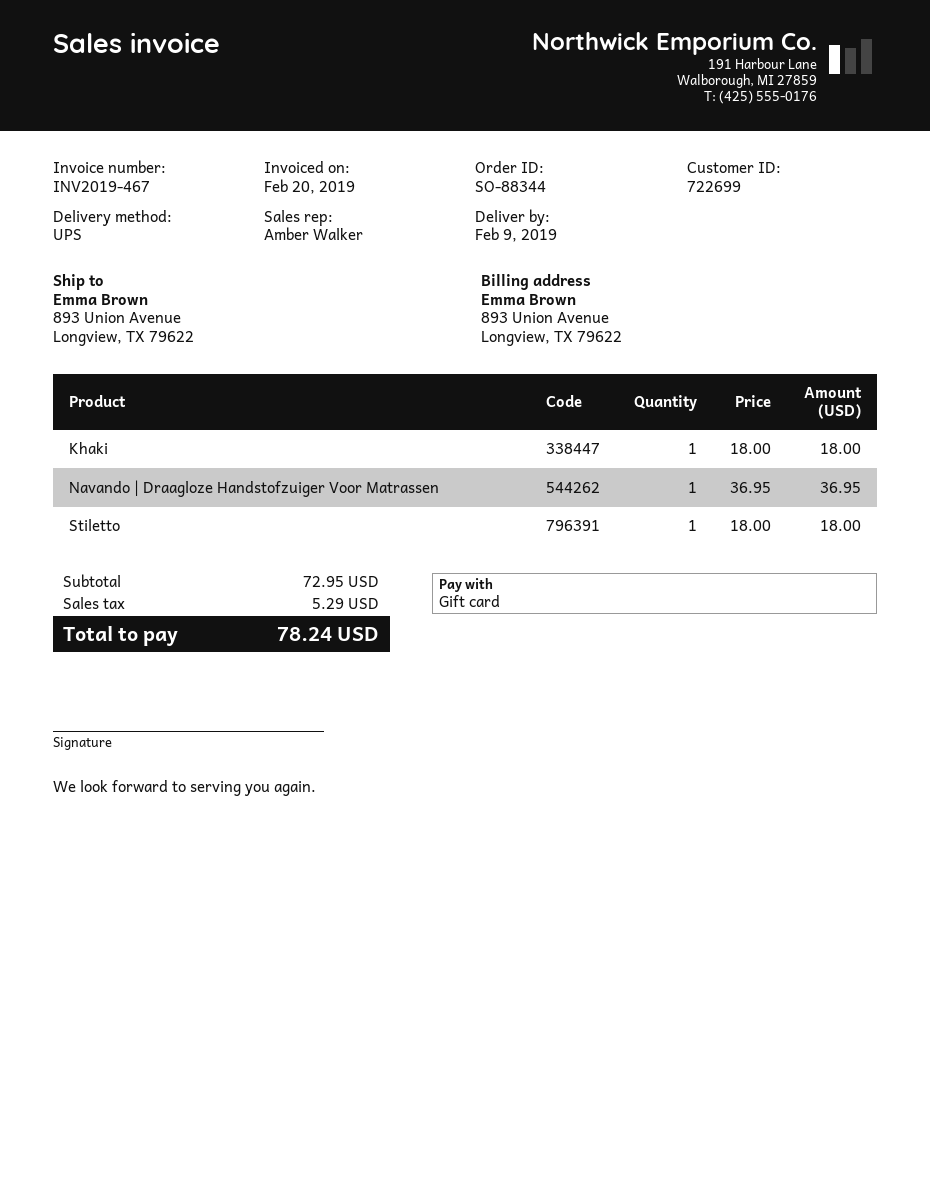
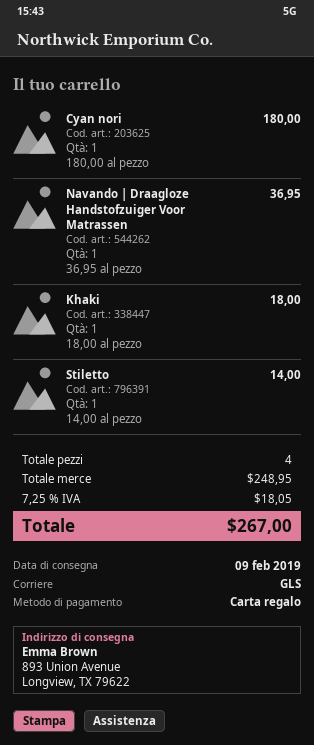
shipping method: UPS -> GLS
Stiletto: 1 x 18.00 = 18.00 -> 1 x 14.00 = 14.00
Cyan nori: none -> 1 x 180.00 = 180.00
subtotal: 72.95 -> 248.95
tax: 5.29 -> 18.05
total: 78.24 -> 267.00

